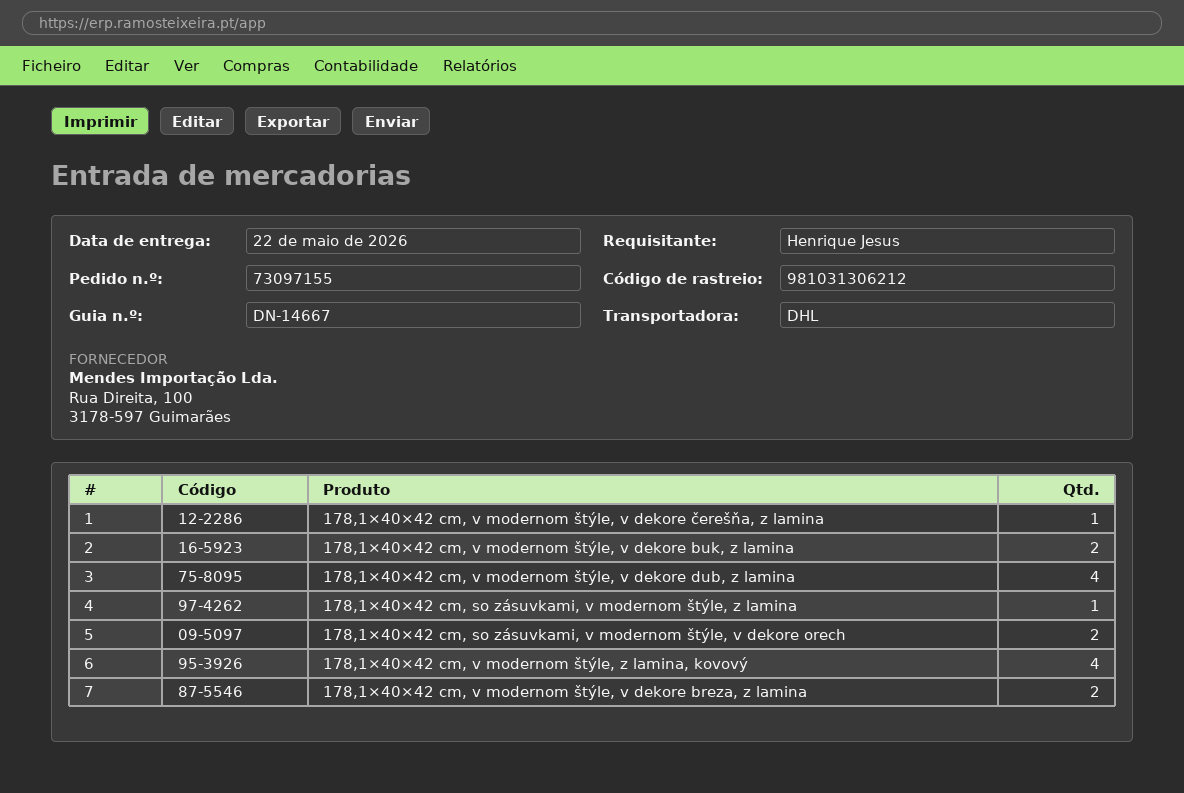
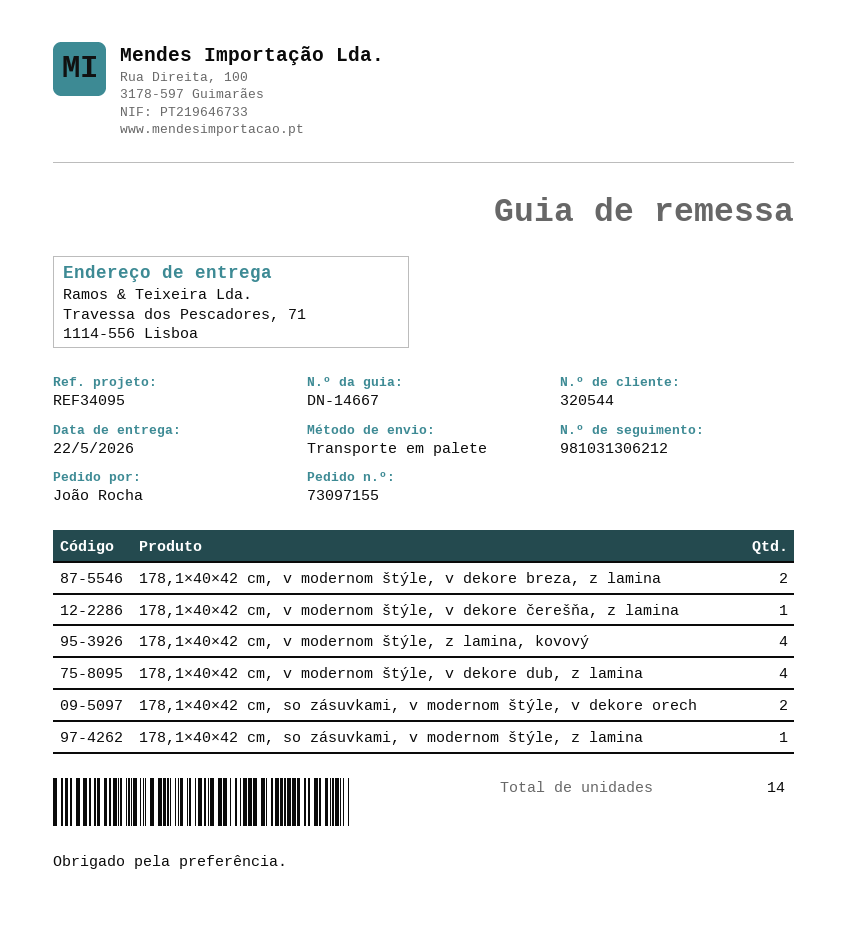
ordered by: Henrique Jesus -> João Rocha
shipping method: DHL -> pallet freight
178,1×40×42 cm, v modernom štýle, v dekore buk, z lamina: 2 -> none

